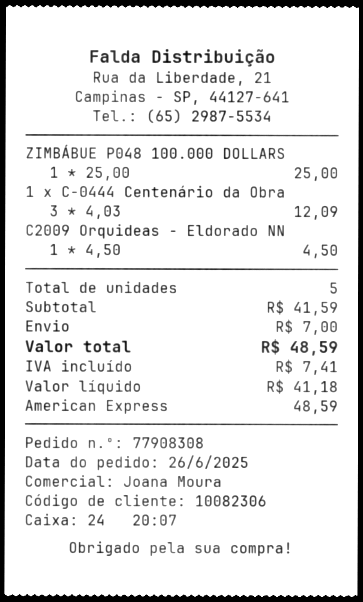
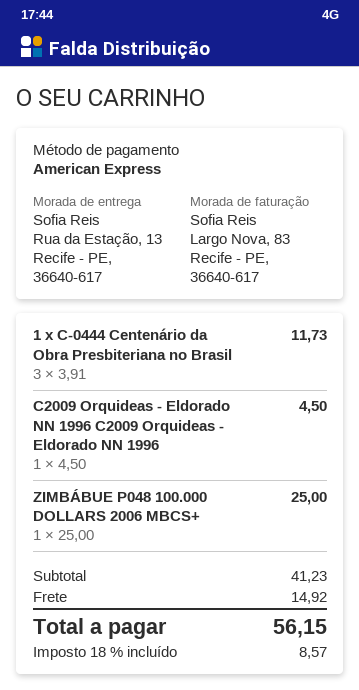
1 x C-0444 Centenário da Obra: 3 x 4.03 = 12.09 -> 3 x 3.91 = 11.73
subtotal: 41.59 -> 41.23
shipping: 7.00 -> 14.92
tax: 7.41 -> 8.57
total: 48.59 -> 56.15

